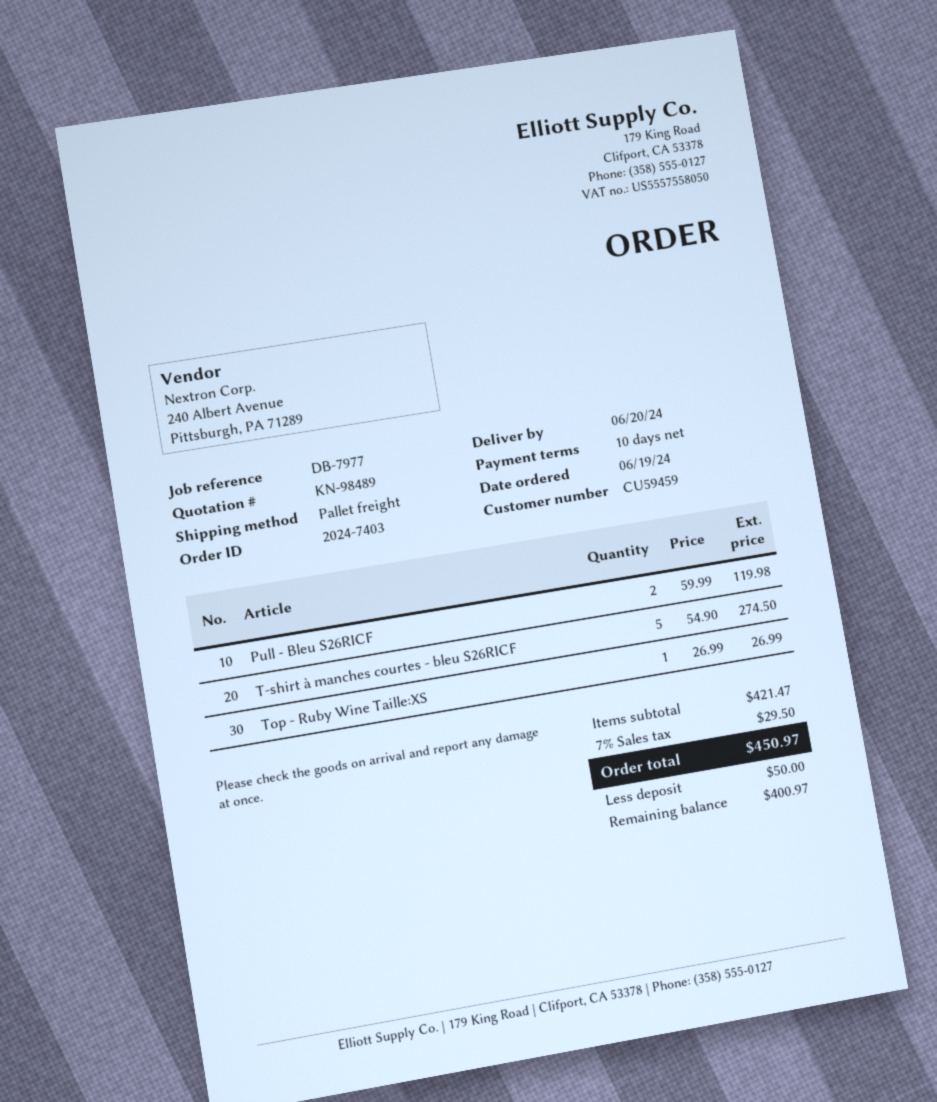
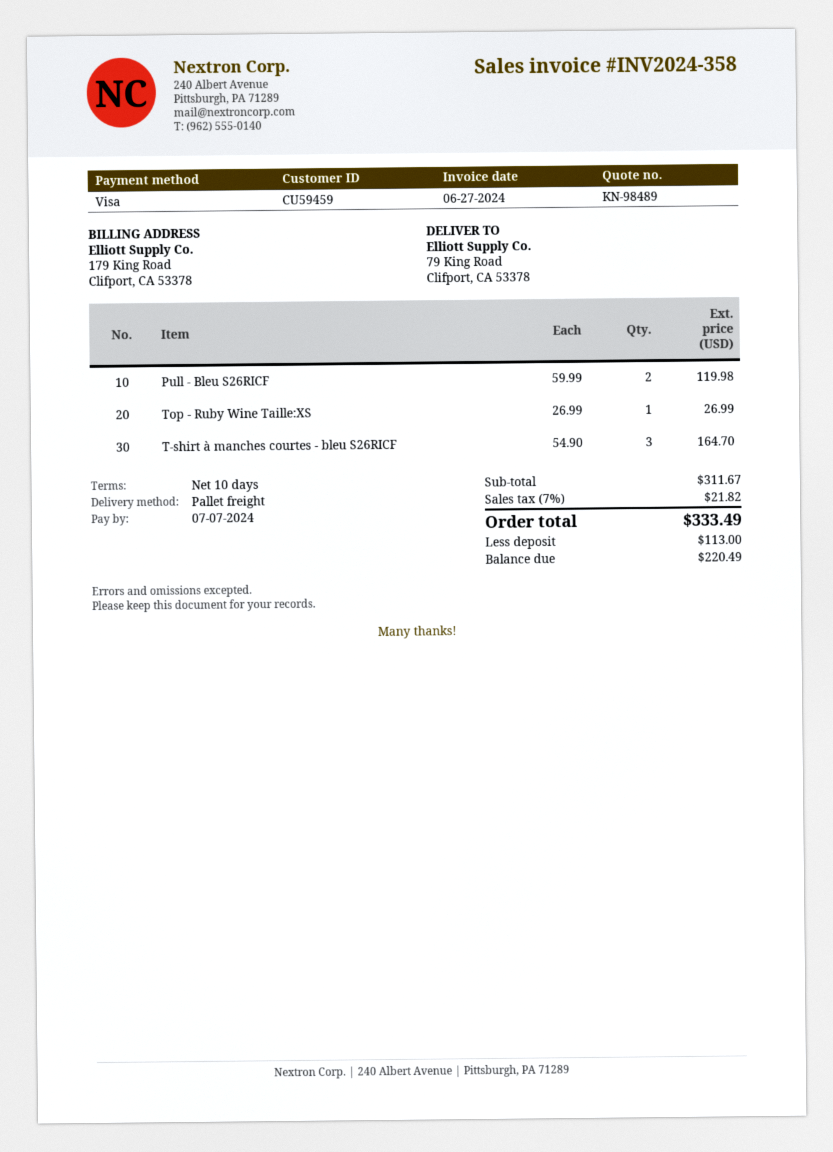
T-shirt à manches courtes - bleu S26RICF: 5 x 54.90 = 274.50 -> 3 x 54.90 = 164.70
subtotal: 421.47 -> 311.67
tax: 7% = 29.50 -> 7% = 21.82
total: 450.97 -> 333.49
deposit: 50.00 -> 113.00
balance: 400.97 -> 220.49

